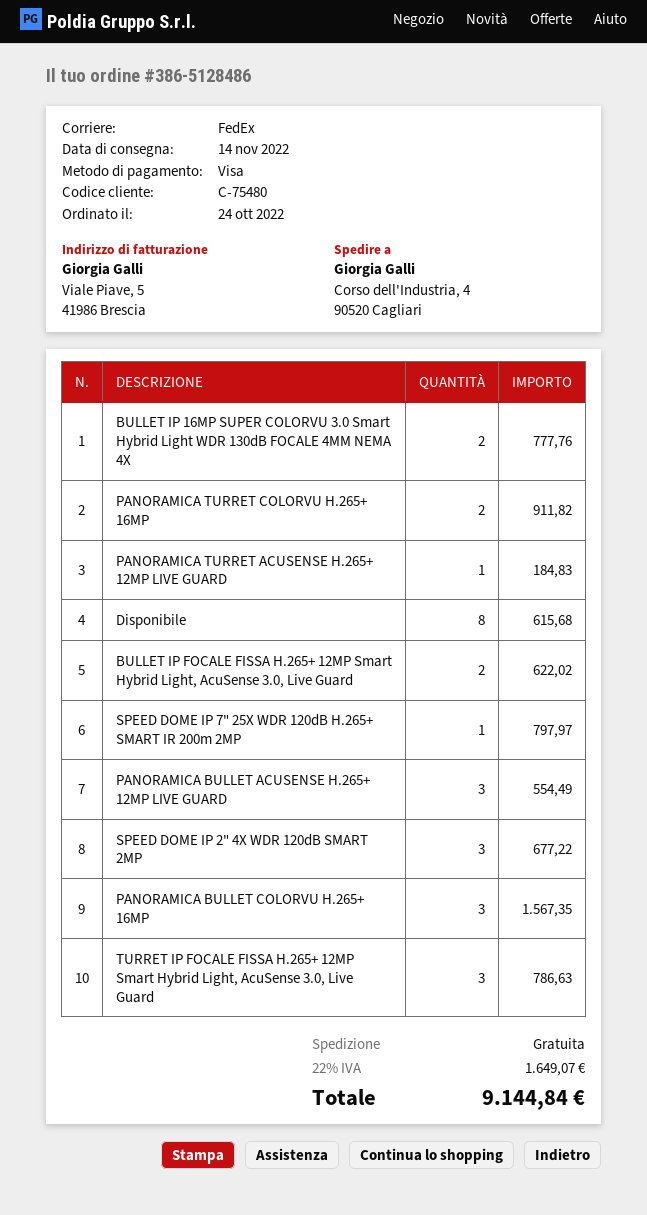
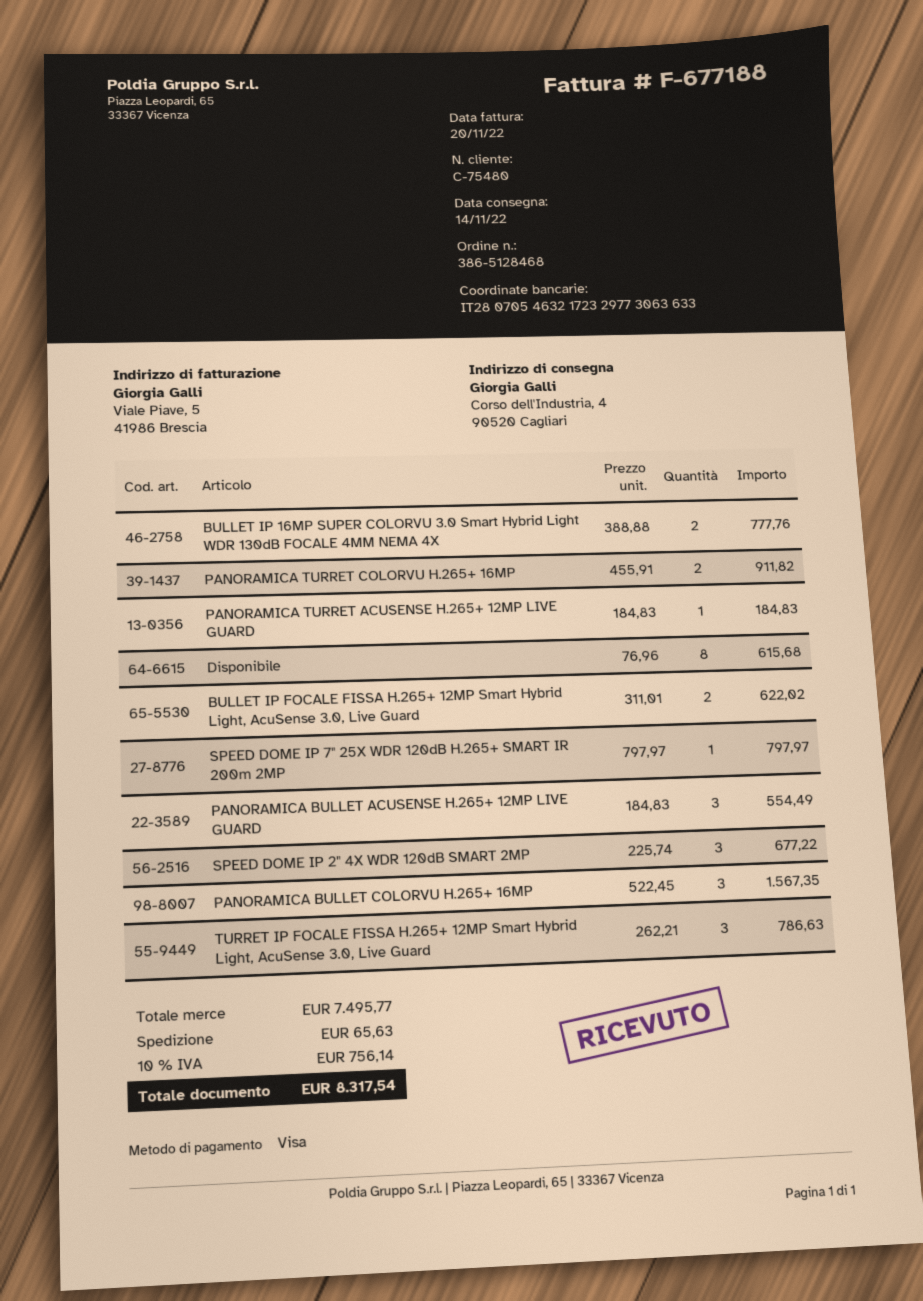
order number: 386-5128486 -> 386-5128468
shipping: 0.00 -> 65.63
tax: 22% = 1649.07 -> 10% = 756.14
total: 9144.84 -> 8317.54

